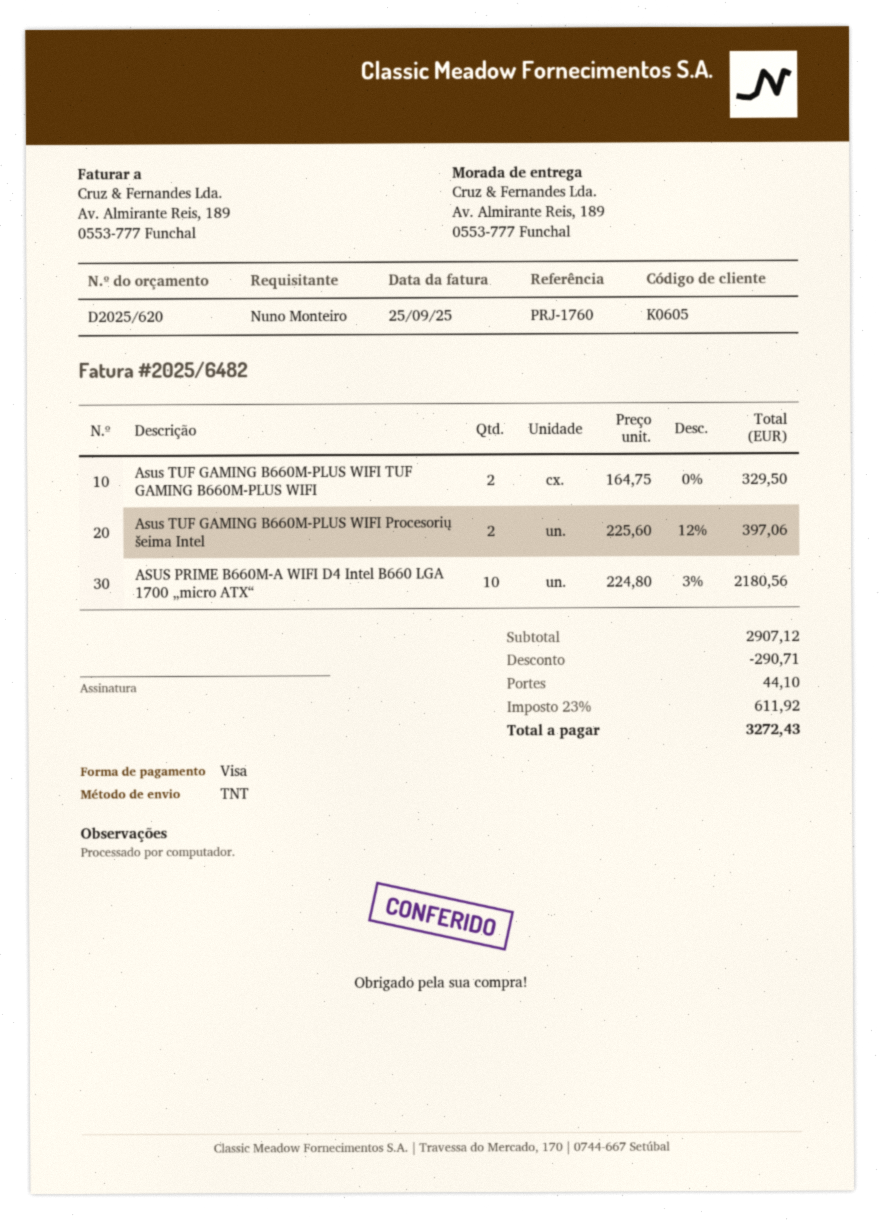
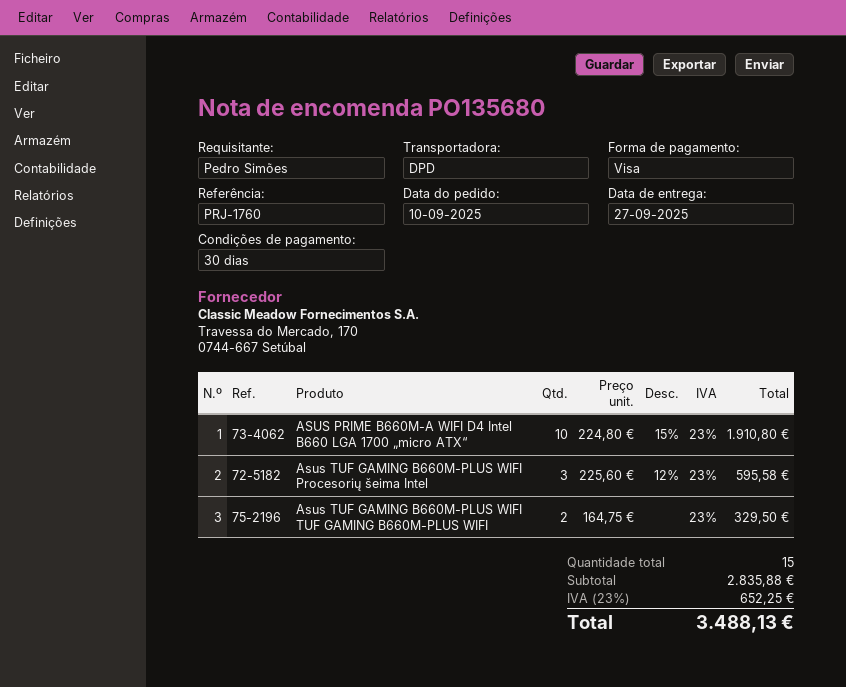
ordered by: Nuno Monteiro -> Pedro Simões
shipping method: TNT -> DPD
Asus TUF GAMING B660M-PLUS WIFI Procesorių šeima Intel: 2 x 225.60 - 12% = 397.06 -> 3 x 225.60 - 12% = 595.58
ASUS PRIME B660M-A WIFI D4 Intel B660 LGA 1700 „micro ATX“: 10 x 224.80 - 3% = 2180.56 -> 10 x 224.80 - 15% = 1910.80
subtotal: 2907.12 -> 2835.88
discount: 290.71 -> none
shipping: 44.10 -> none
tax: 23% = 611.92 -> 23% = 652.25
total: 3272.43 -> 3488.13

